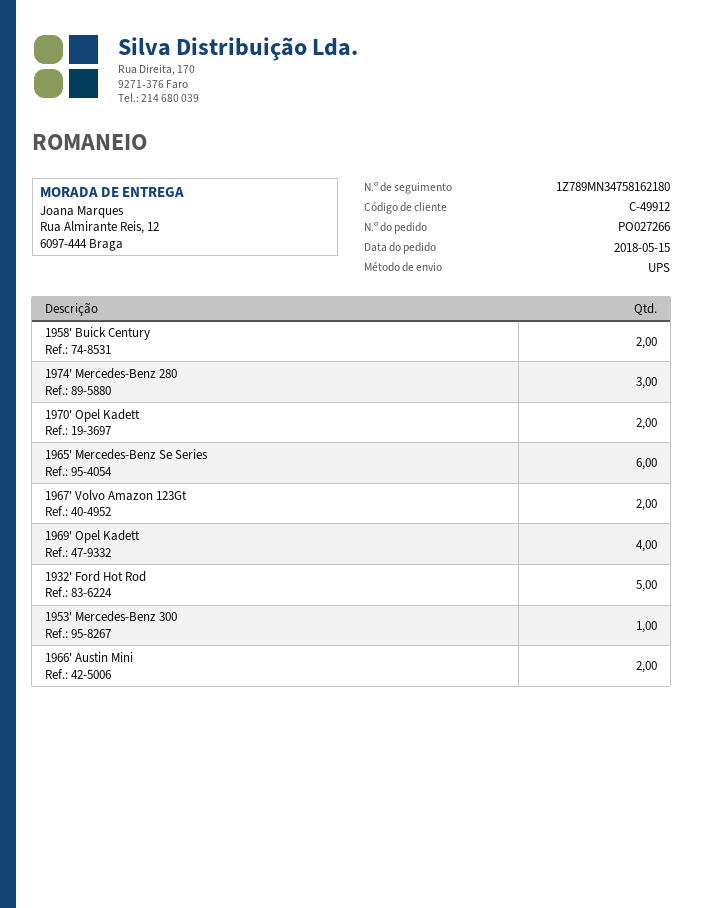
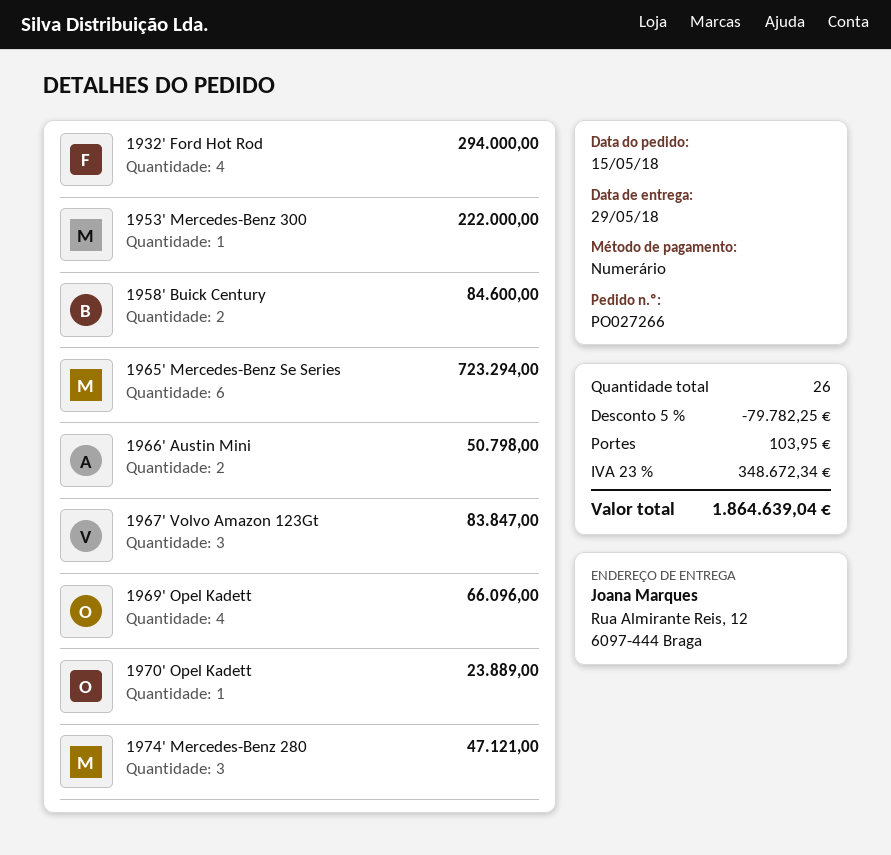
1970' Opel Kadett: 2 -> 1
1967' Volvo Amazon 123Gt: 2 -> 3
1932' Ford Hot Rod: 5 -> 4

